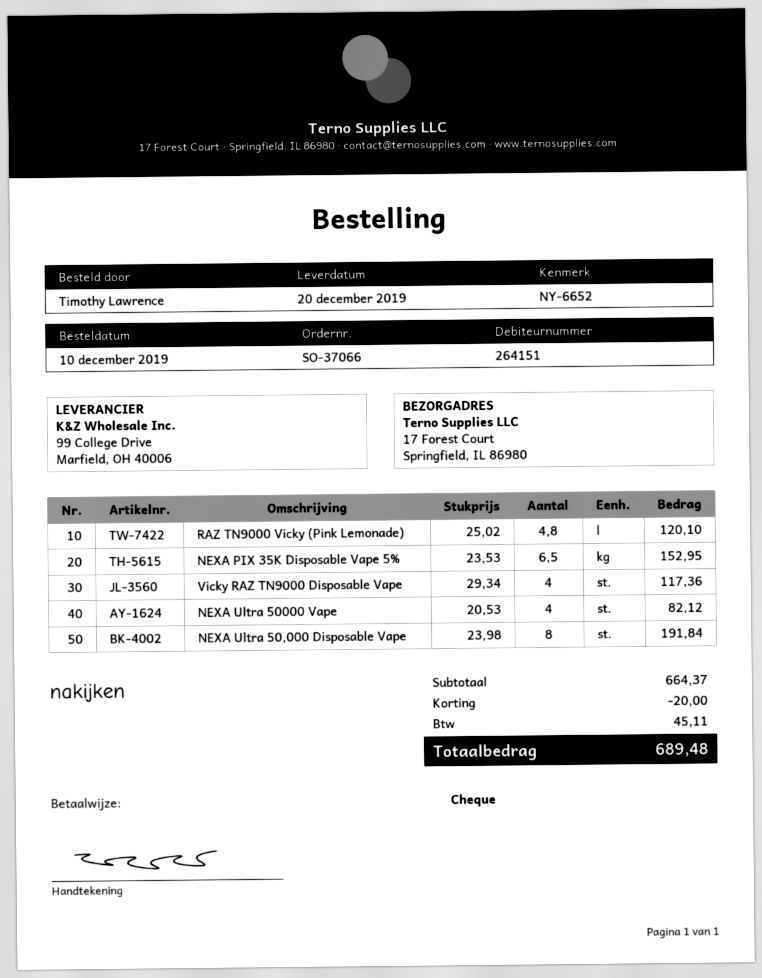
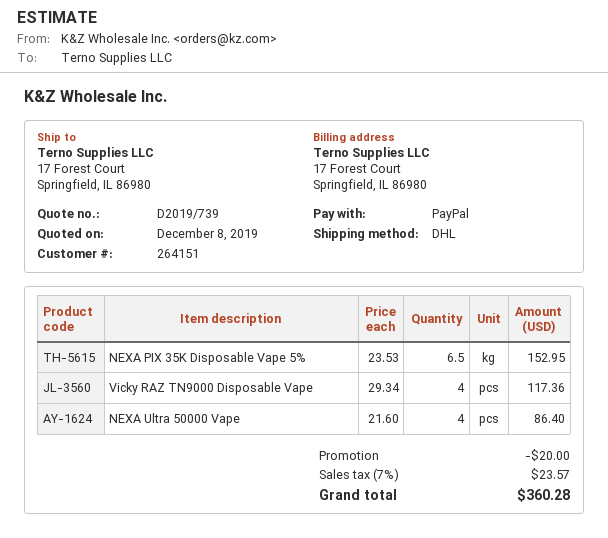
payment method: cheque -> PayPal
RAZ TN9000 Vicky (Pink Lemonade): 4.8 x 25.02 = 120.10 -> none
NEXA Ultra 50000 Vape: 4 x 20.53 = 82.12 -> 4 x 21.60 = 86.40
NEXA Ultra 50,000 Disposable Vape: 8 x 23.98 = 191.84 -> none
tax: 45.11 -> 23.57
total: 689.48 -> 360.28

